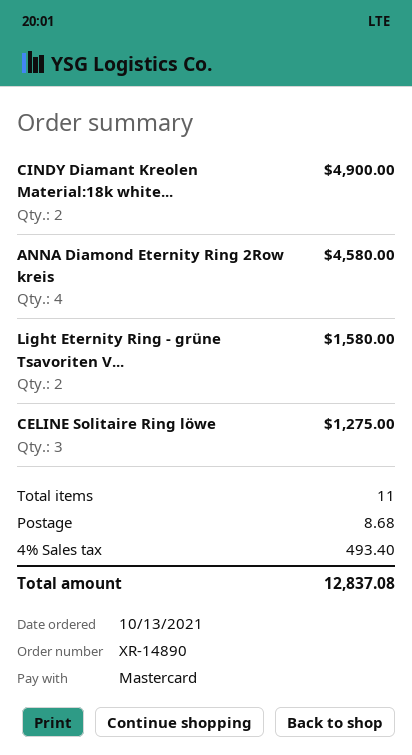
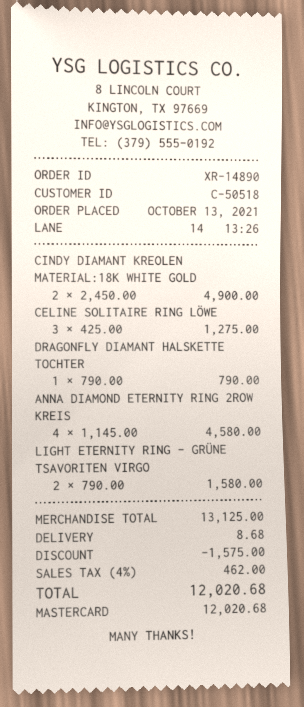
DRAGONFLY DIAMANT HALSKETTE TOCHTER: none -> 1 for 790.00
discount: none -> 1575.00
tax: 4% = 493.40 -> 4% = 462.00
total: 12837.08 -> 12020.68

